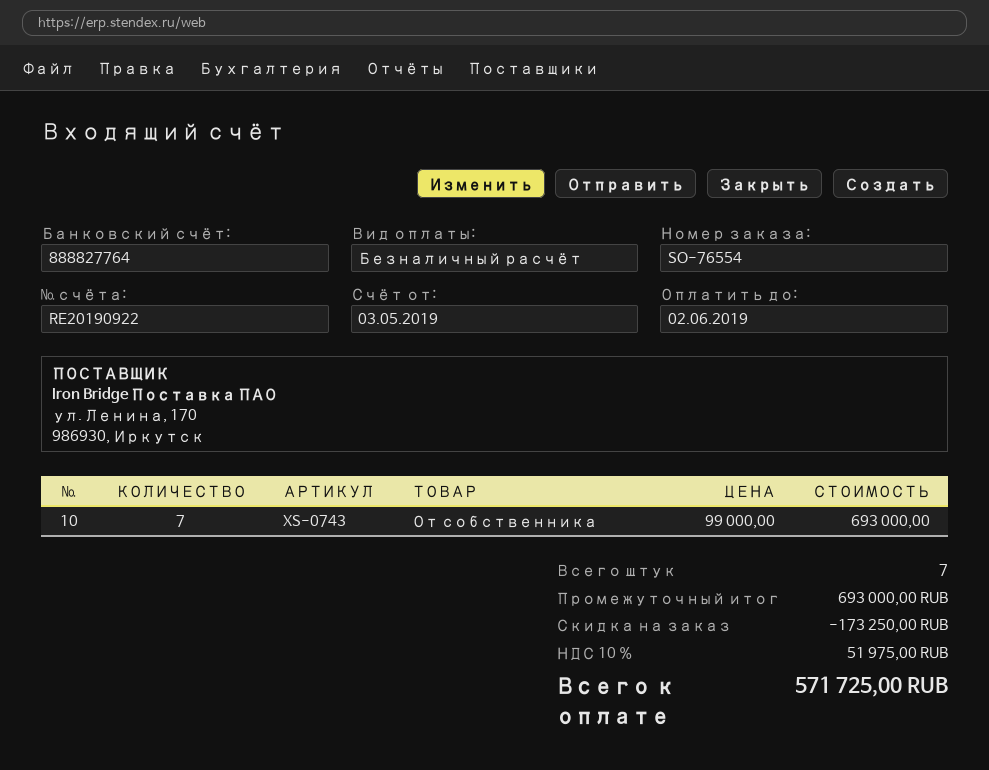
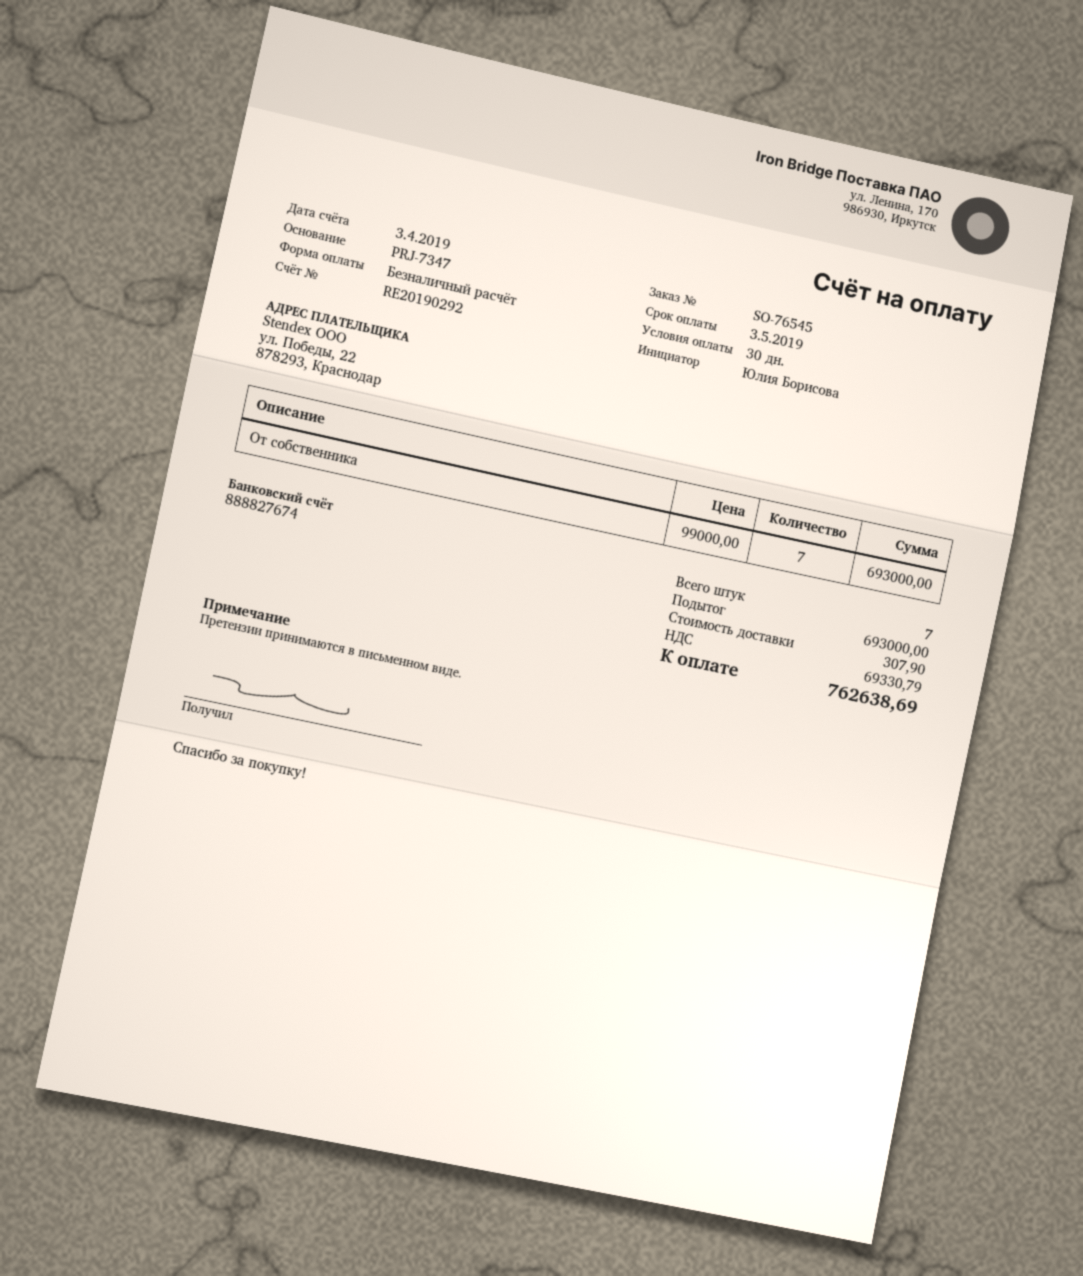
order number: SO-76554 -> SO-76545
invoice number: RE20190922 -> RE20190292
invoice date: 2019-05-03 -> 2019-04-03
due date: 2019-06-02 -> 2019-05-03
bank account: 888827764 -> 888827674
discount: 173250.00 -> none
shipping: none -> 307.90
tax: 51975.00 -> 69330.79
total: 571725.00 -> 762638.69

